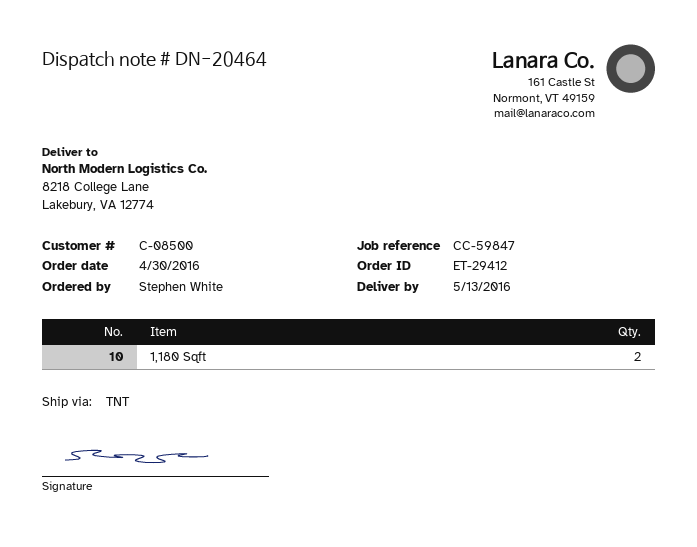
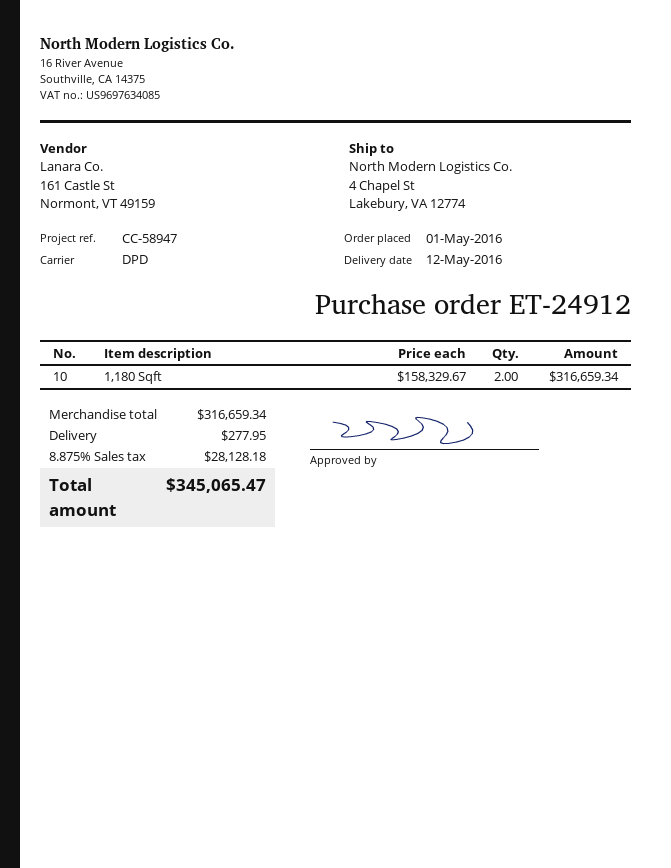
order number: ET-29412 -> ET-24912
order date: 2016-04-30 -> 2016-05-01
delivery date: 2016-05-13 -> 2016-05-12
reference: CC-59847 -> CC-58947
shipping method: TNT -> DPD
ship to: 8218 College Lane, Lakebury, VA 12774 -> 4 Chapel St, Lakebury, VA 12774

